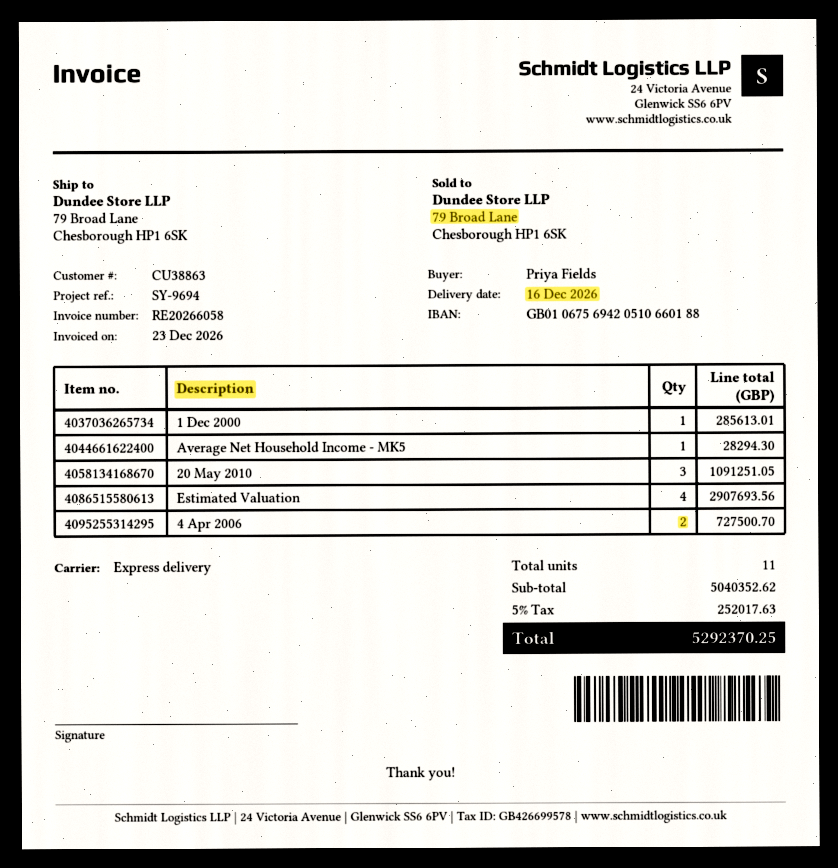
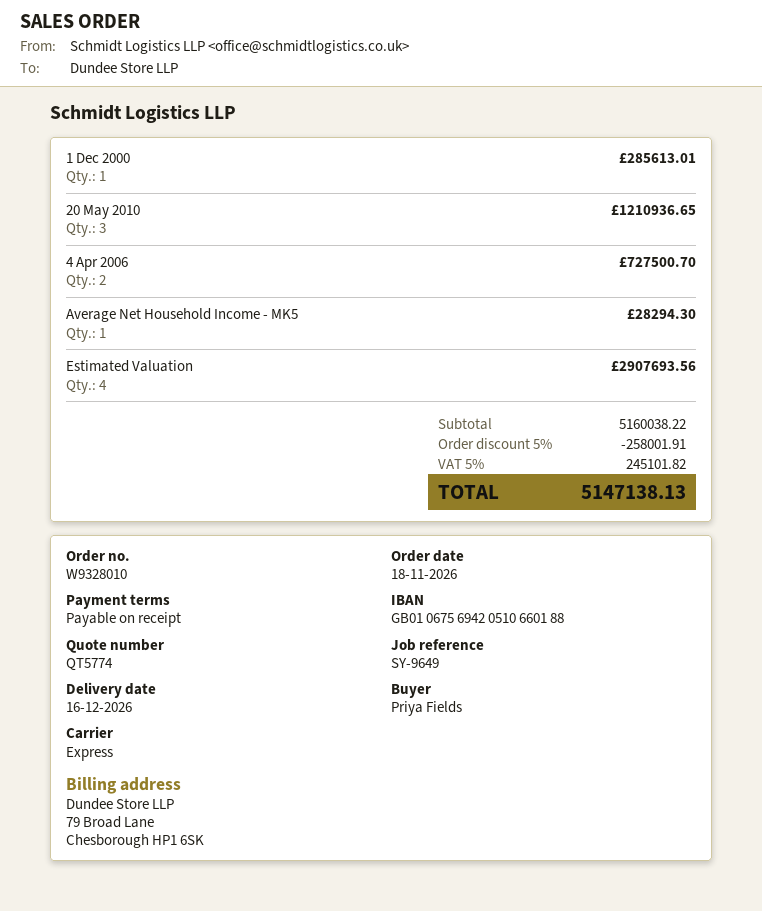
reference: SY-9694 -> SY-9649
20 May 2010: 3 for 1091251.05 -> 3 for 1210936.65
subtotal: 5040352.62 -> 5160038.22
discount: none -> 5% = 258001.91
tax: 5% = 252017.63 -> 5% = 245101.82
total: 5292370.25 -> 5147138.13

